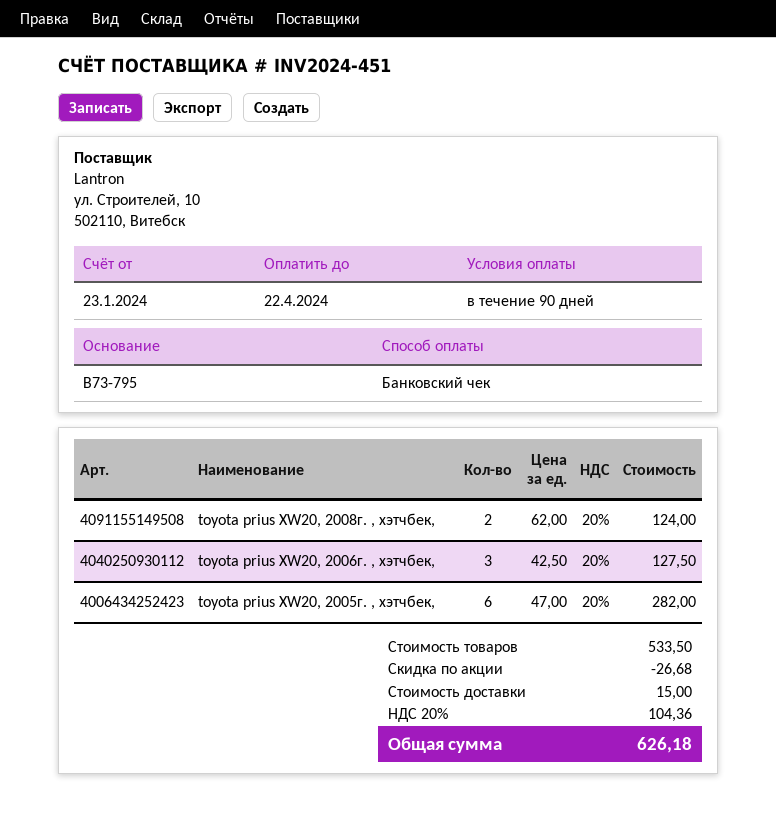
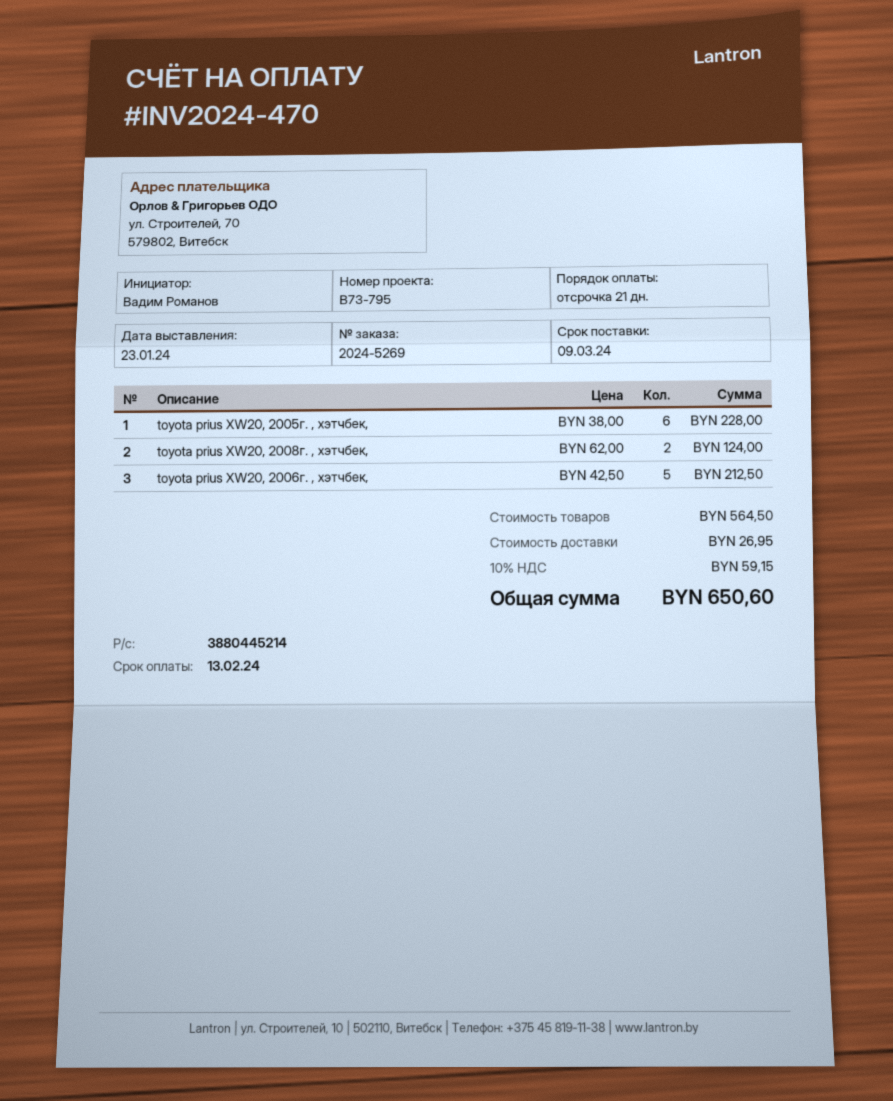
invoice number: INV2024-451 -> INV2024-470
payment terms: 90 days -> 21 days
due date: 2024-04-22 -> 2024-02-13
toyota prius XW20, 2006г. , хэтчбек,: 3 x 42.50 = 127.50 -> 5 x 42.50 = 212.50
toyota prius XW20, 2005г. , хэтчбек,: 6 x 47.00 = 282.00 -> 6 x 38.00 = 228.00
subtotal: 533.50 -> 564.50
discount: 26.68 -> none
shipping: 15.00 -> 26.95
tax: 20% = 104.36 -> 10% = 59.15
total: 626.18 -> 650.60

